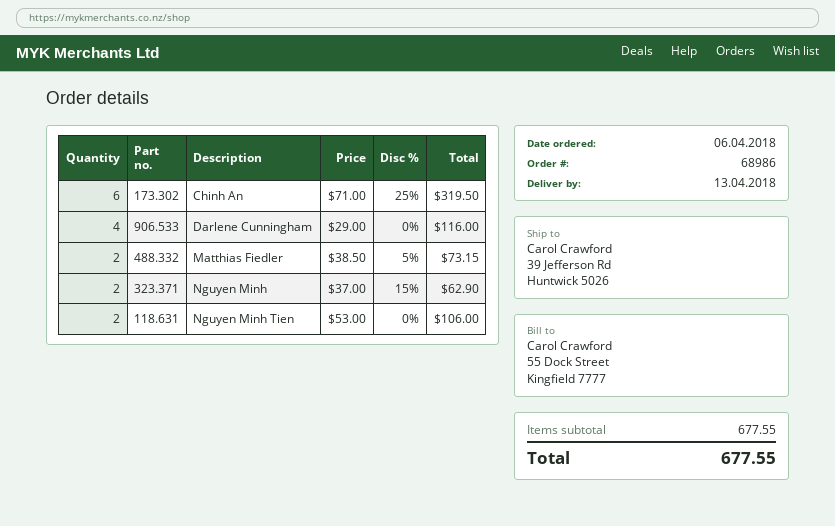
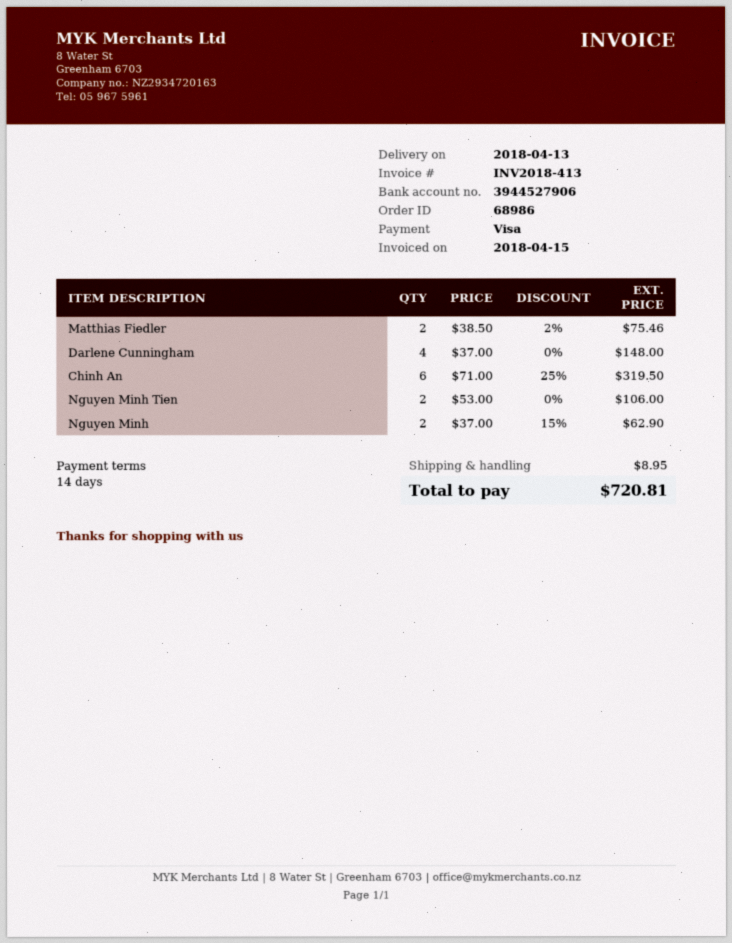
Darlene Cunningham: 4 x 29.00 = 116.00 -> 4 x 37.00 = 148.00
Matthias Fiedler: 2 x 38.50 - 5% = 73.15 -> 2 x 38.50 - 2% = 75.46
shipping: none -> 8.95
total: 677.55 -> 720.81

